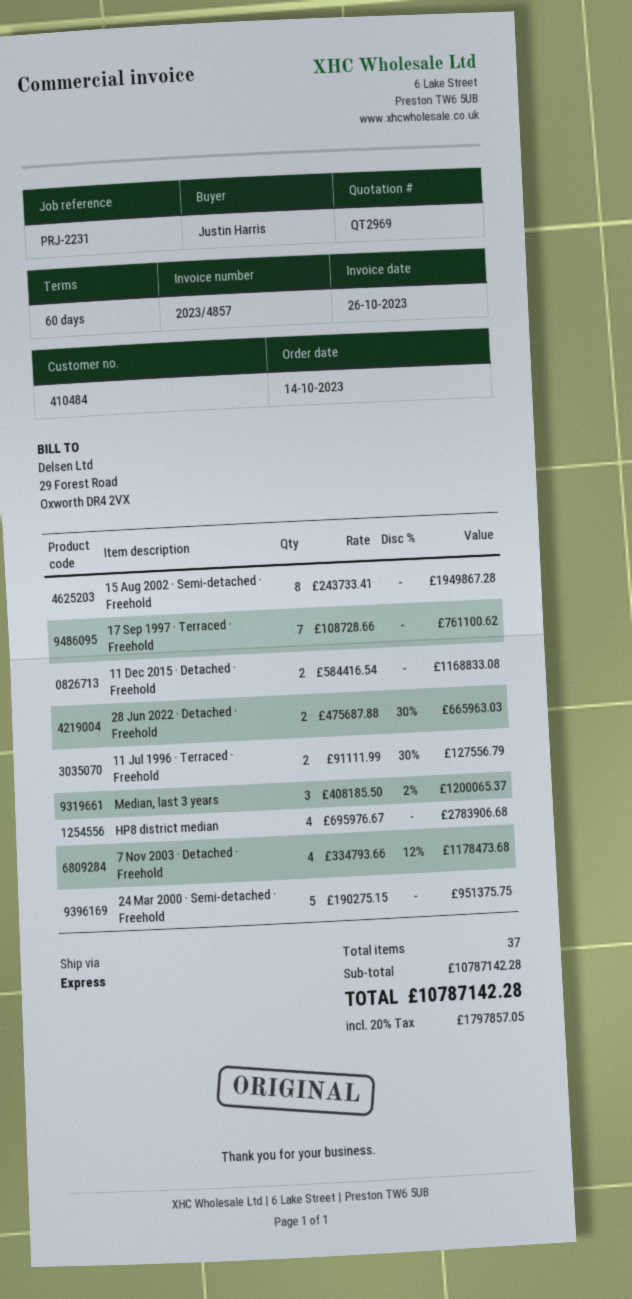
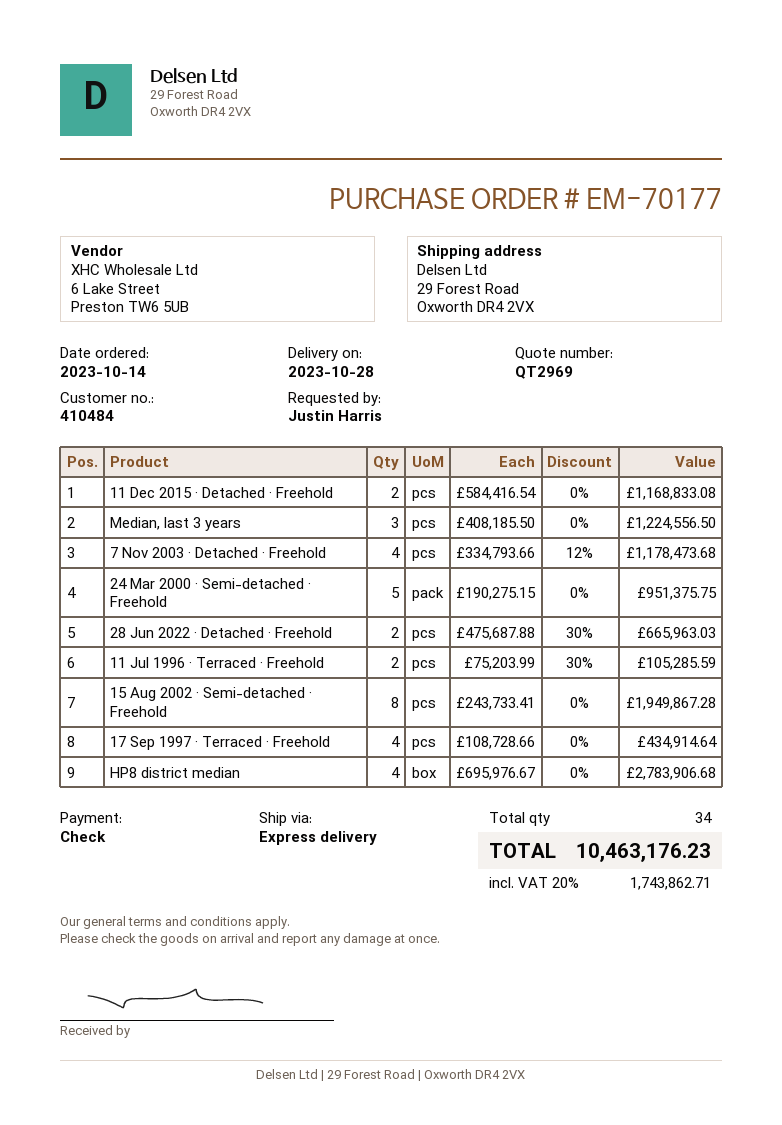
17 Sep 1997 · Terraced · Freehold: 7 x 108728.66 = 761100.62 -> 4 x 108728.66 = 434914.64
11 Jul 1996 · Terraced · Freehold: 2 x 91111.99 - 30% = 127556.79 -> 2 x 75203.99 - 30% = 105285.59
Median, last 3 years: 3 x 408185.50 - 2% = 1200065.37 -> 3 x 408185.50 = 1224556.50
total quantity: 37 -> 34
tax: 20% = 1797857.05 -> 20% = 1743862.71
total: 10787142.28 -> 10463176.23

